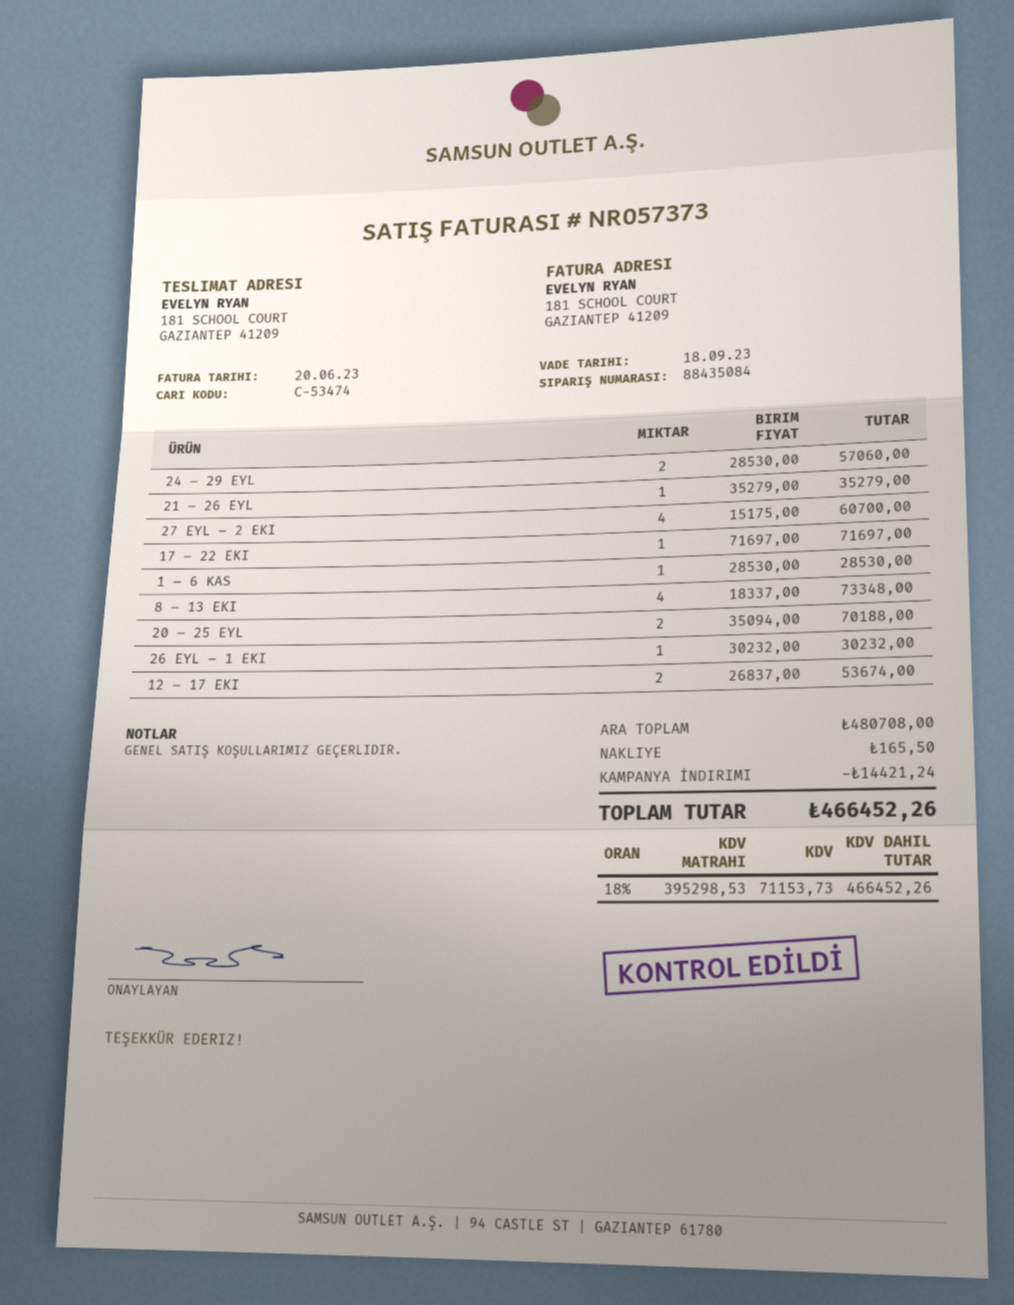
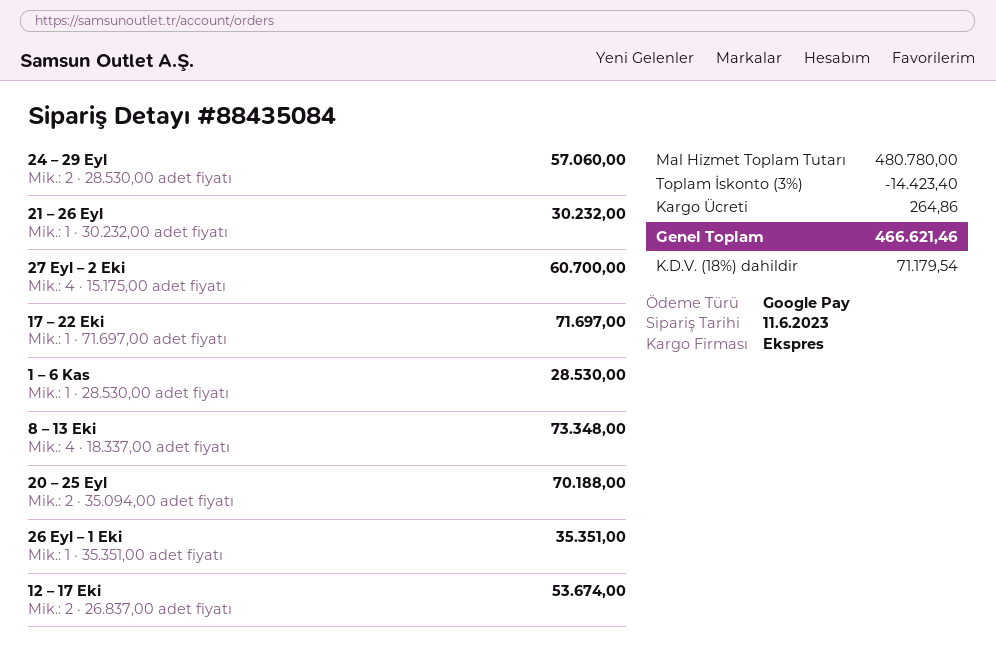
21 – 26 EYL: 1 x 35279.00 = 35279.00 -> 1 x 30232.00 = 30232.00
26 EYL – 1 EKI: 1 x 30232.00 = 30232.00 -> 1 x 35351.00 = 35351.00
subtotal: 480708.00 -> 480780.00
discount: 14421.24 -> 14423.40
shipping: 165.50 -> 264.86
tax: 18% = 71153.73 -> 18% = 71179.54
total: 466452.26 -> 466621.46

